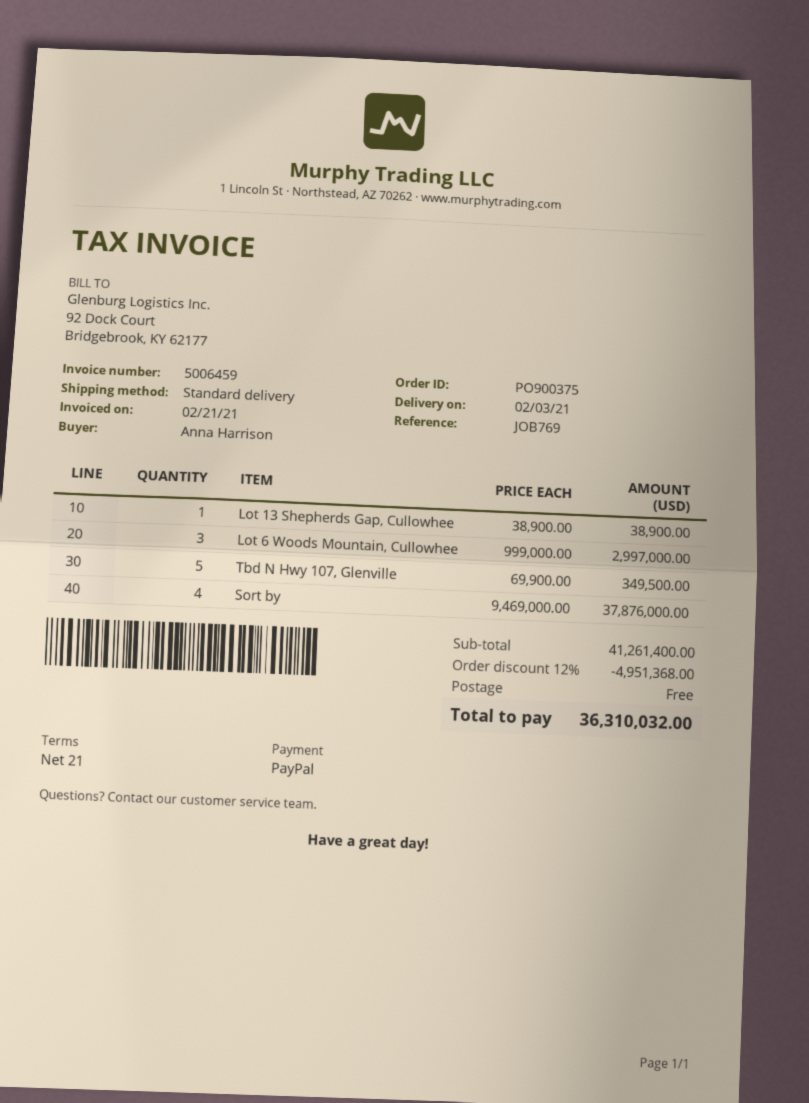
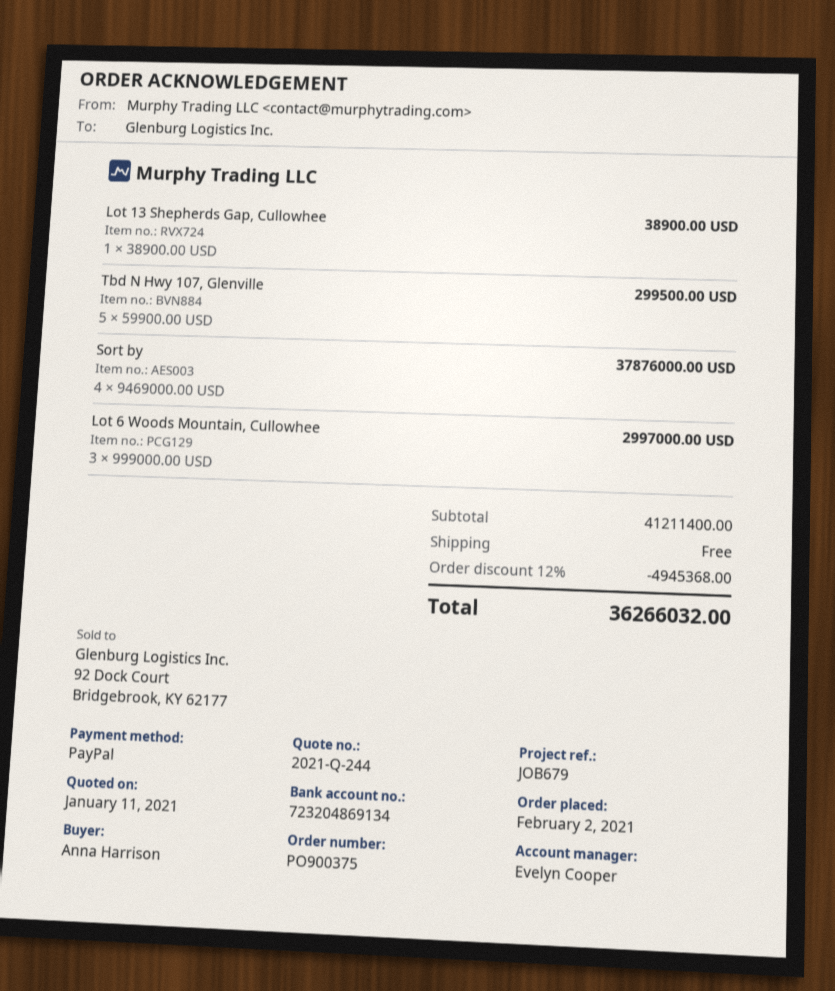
reference: JOB769 -> JOB679
Tbd N Hwy 107, Glenville: 5 x 69900.00 = 349500.00 -> 5 x 59900.00 = 299500.00
subtotal: 41261400.00 -> 41211400.00
discount: 12% = 4951368.00 -> 12% = 4945368.00
total: 36310032.00 -> 36266032.00

